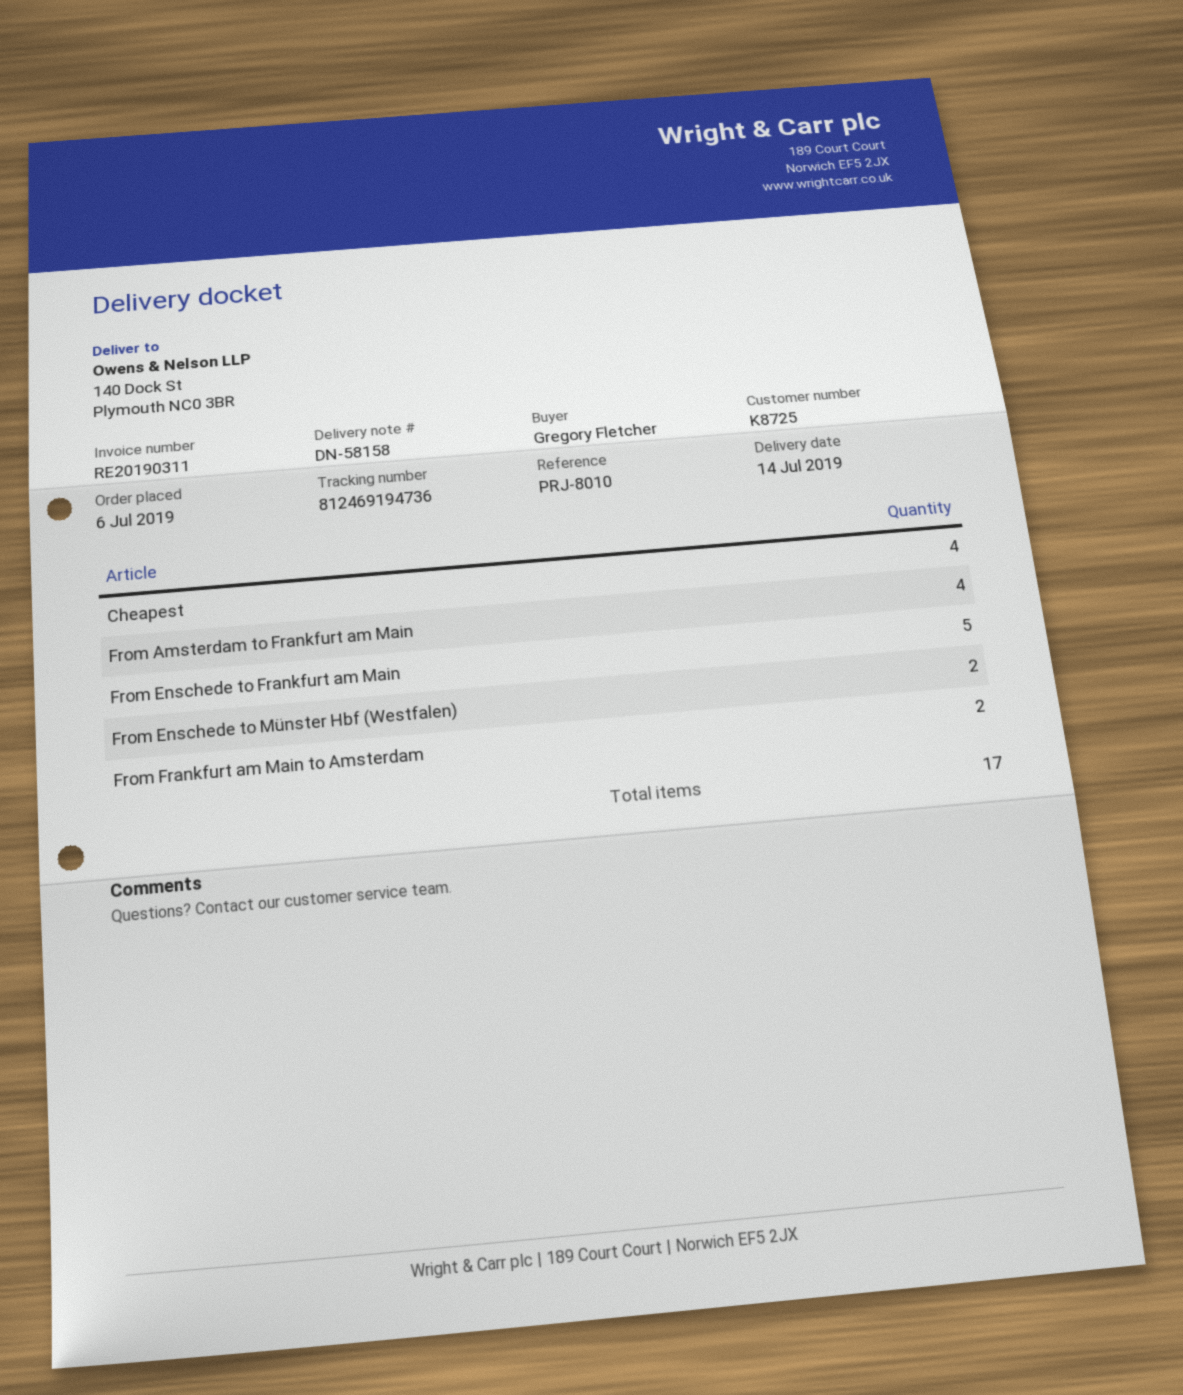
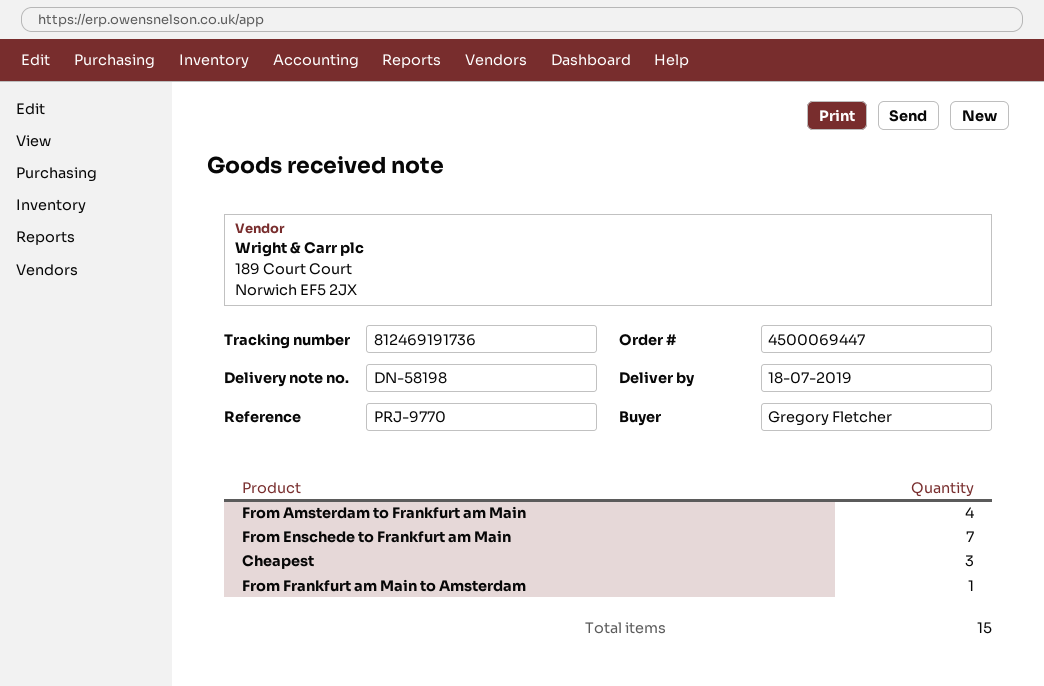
delivery note number: DN-58158 -> DN-58198
delivery date: 2019-07-14 -> 2019-07-18
reference: PRJ-8010 -> PRJ-9770
tracking number: 812469194736 -> 812469191736
Cheapest: 4 -> 3
From Enschede to Frankfurt am Main: 5 -> 7
From Enschede to Münster Hbf (Westfalen): 2 -> none
From Frankfurt am Main to Amsterdam: 2 -> 1
total quantity: 17 -> 15

